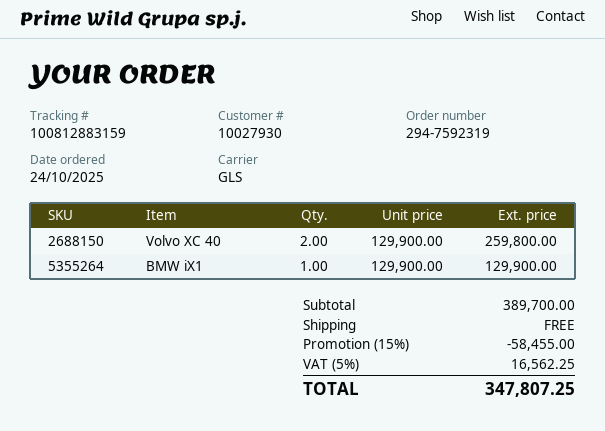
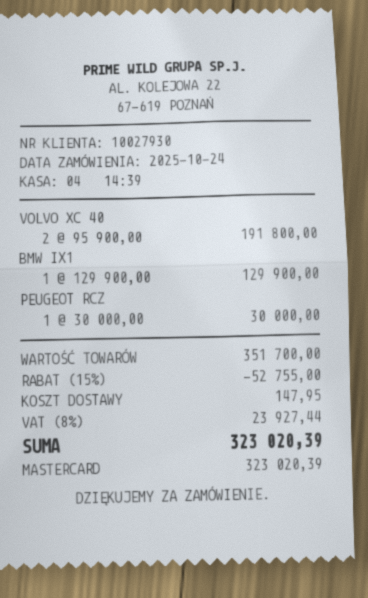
Volvo XC 40: 2 x 129900.00 = 259800.00 -> 2 x 95900.00 = 191800.00
PEUGEOT RCZ: none -> 1 x 30000.00 = 30000.00
subtotal: 389700.00 -> 351700.00
discount: 15% = 58455.00 -> 15% = 52755.00
shipping: 0.00 -> 147.95
tax: 5% = 16562.25 -> 8% = 23927.44
total: 347807.25 -> 323020.39

